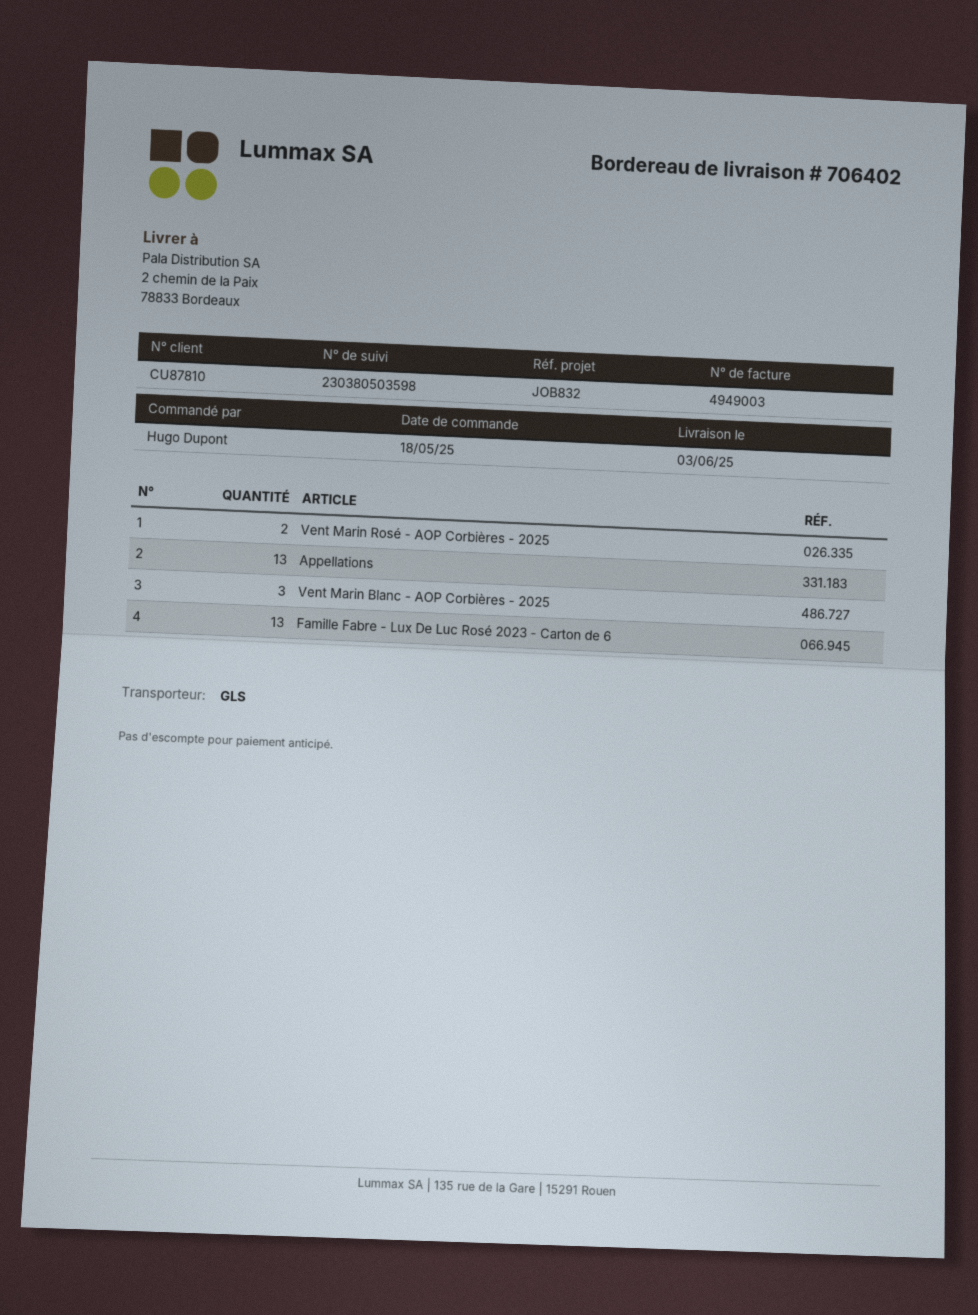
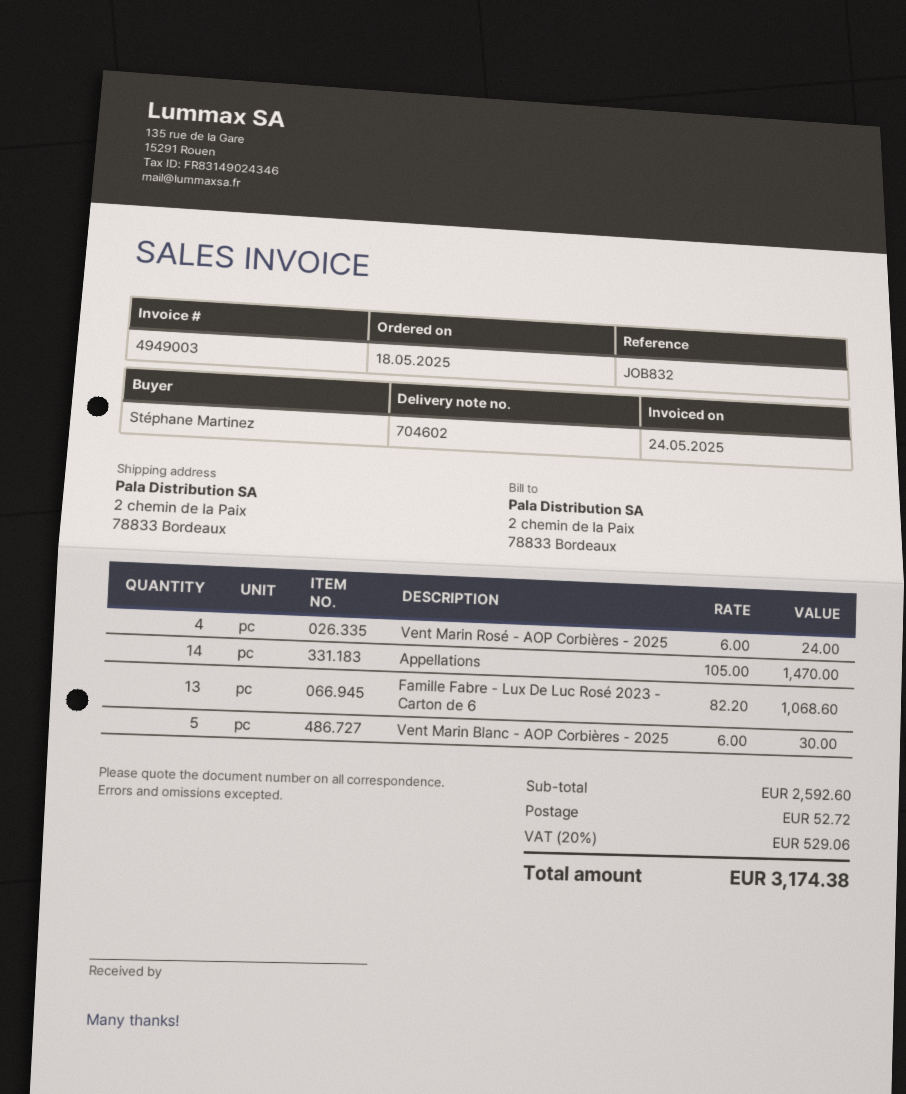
delivery note number: 706402 -> 704602
ordered by: Hugo Dupont -> Stéphane Martinez
Vent Marin Rosé - AOP Corbières - 2025: 2 -> 4
Appellations: 13 -> 14
Vent Marin Blanc - AOP Corbières - 2025: 3 -> 5

